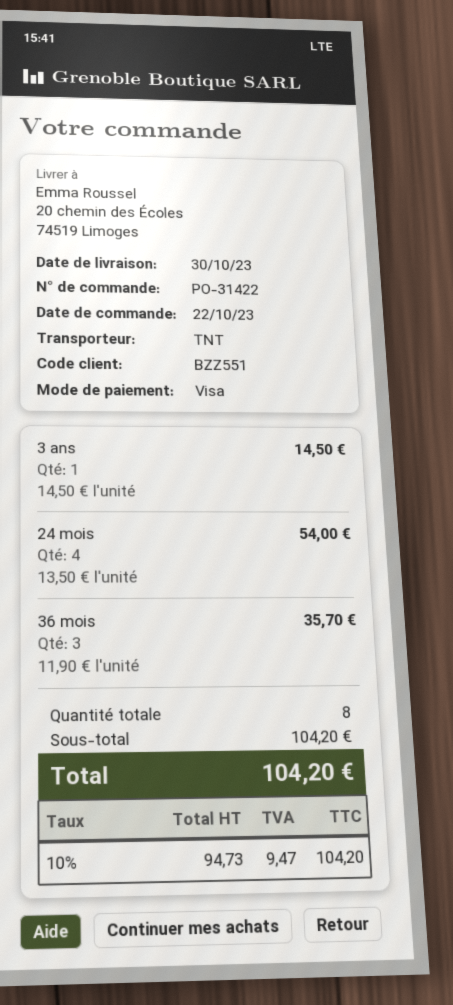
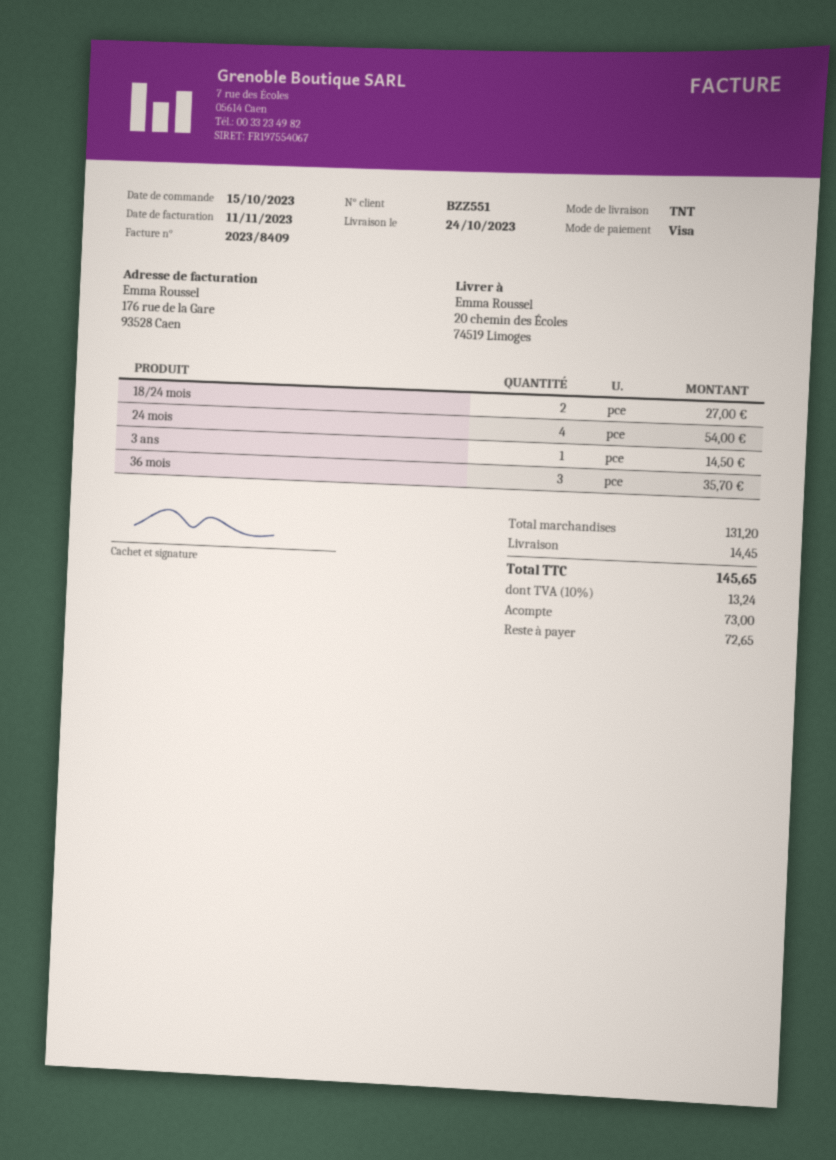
order date: 2023-10-22 -> 2023-10-15
delivery date: 2023-10-30 -> 2023-10-24
18/24 mois: none -> 2 for 27.00
subtotal: 104.20 -> 131.20
shipping: none -> 14.45
tax: 10% = 9.47 -> 10% = 13.24
total: 104.20 -> 145.65

